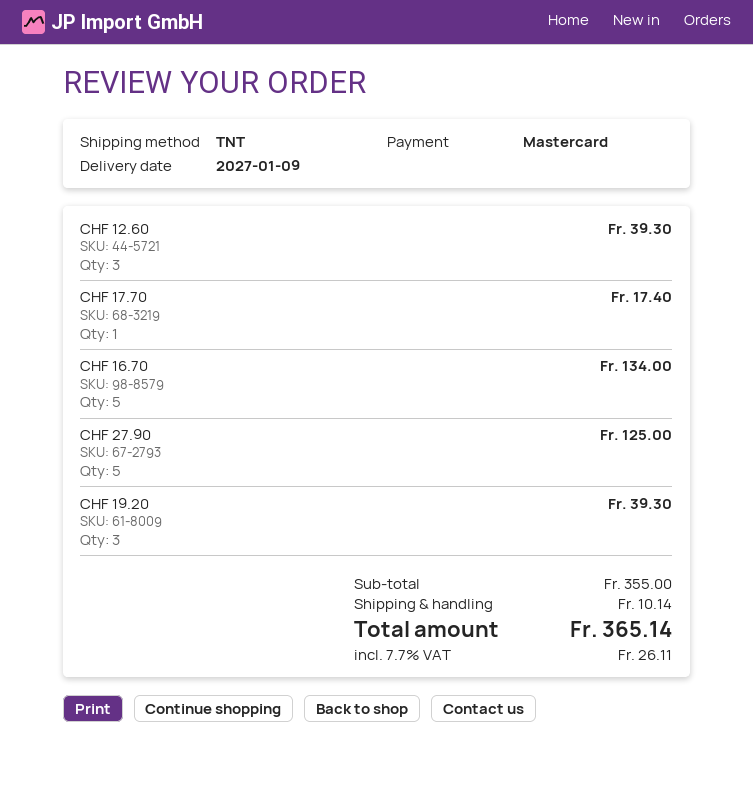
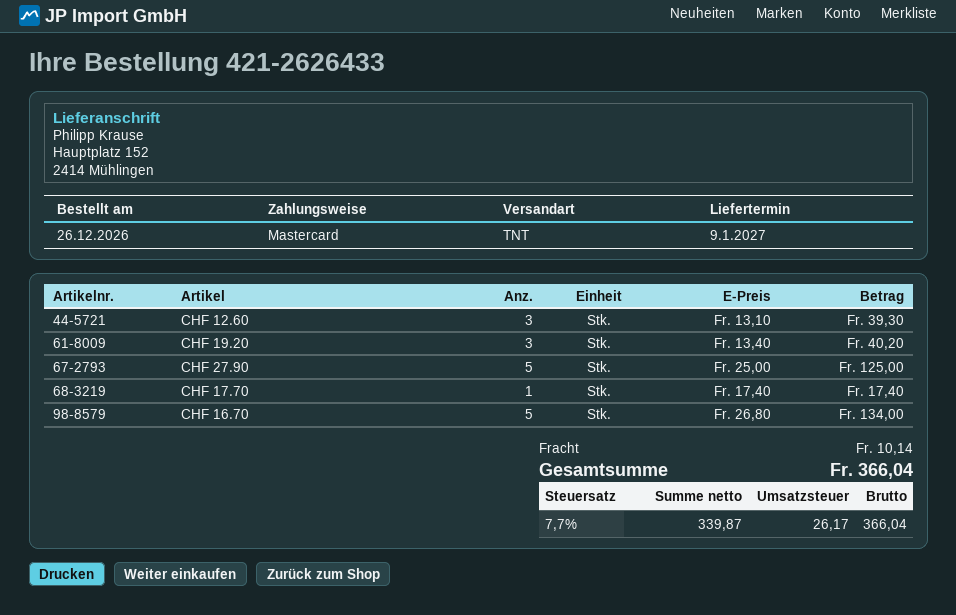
CHF 19.20: 3 for 39.30 -> 3 for 40.20
tax: 7.7% = 26.11 -> 7.7% = 26.17
total: 365.14 -> 366.04

